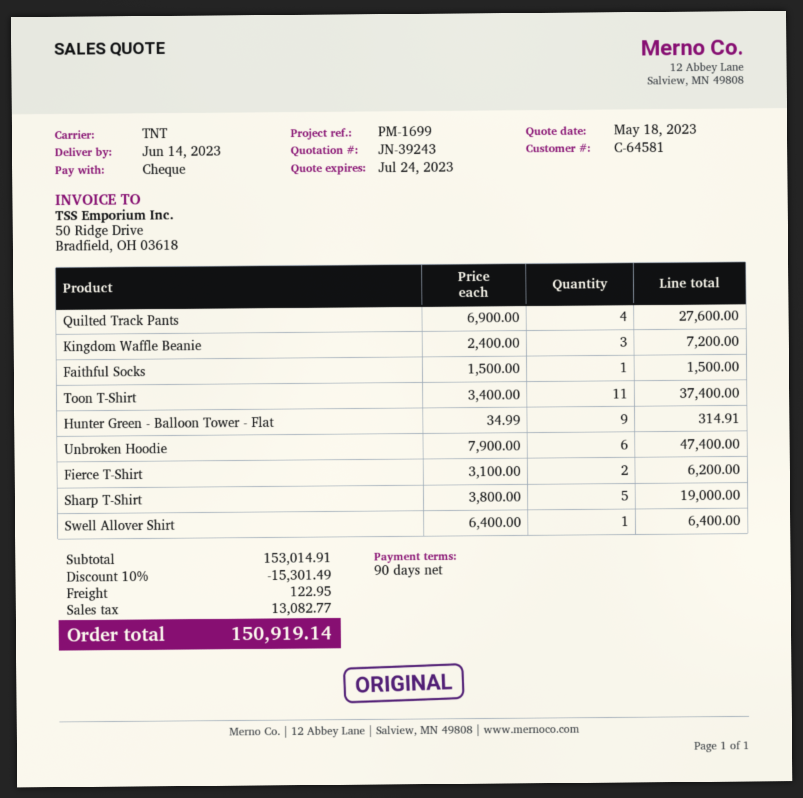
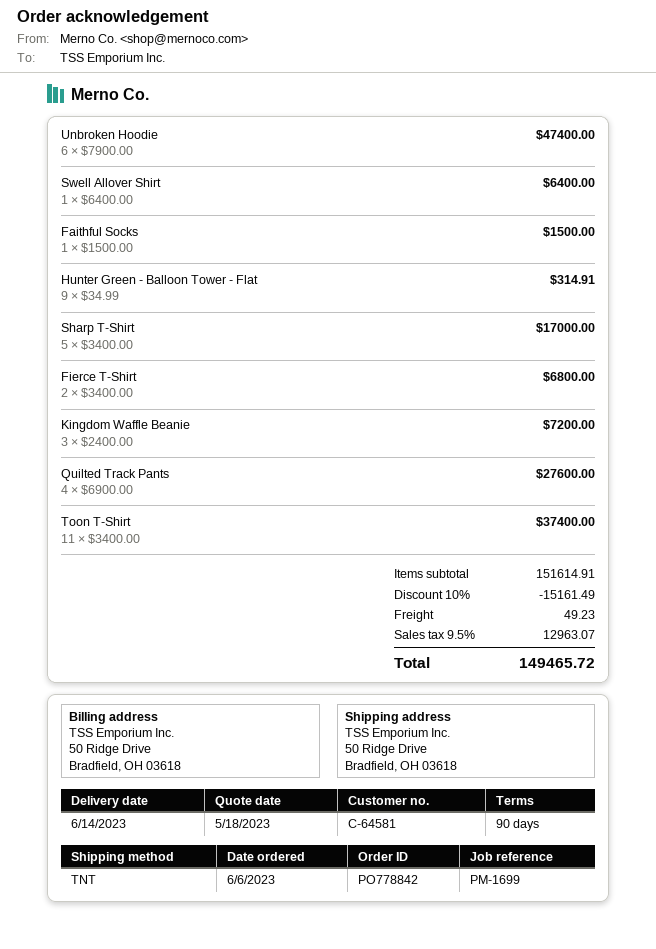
Fierce T-Shirt: 2 x 3100.00 = 6200.00 -> 2 x 3400.00 = 6800.00
Sharp T-Shirt: 5 x 3800.00 = 19000.00 -> 5 x 3400.00 = 17000.00
subtotal: 153014.91 -> 151614.91
discount: 10% = 15301.49 -> 10% = 15161.49
shipping: 122.95 -> 49.23
tax: 13082.77 -> 12963.07
total: 150919.14 -> 149465.72

